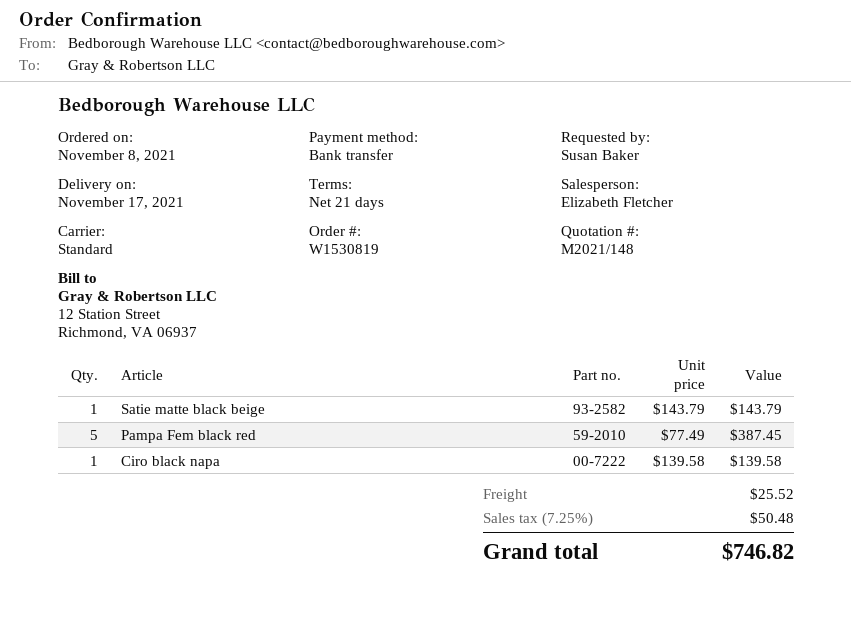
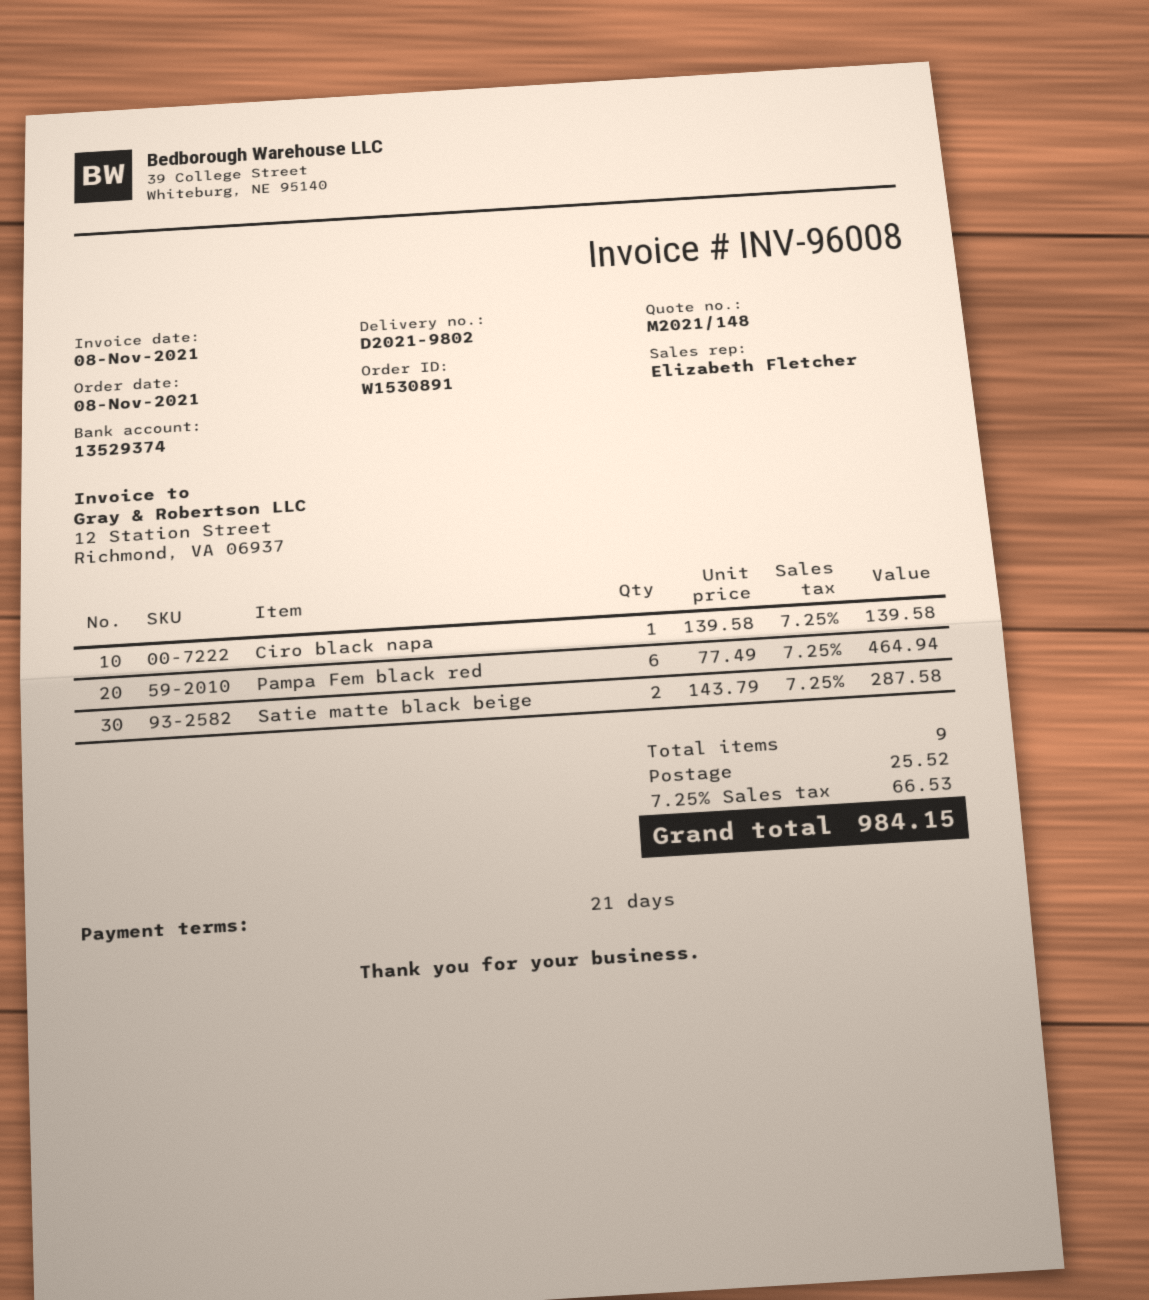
order number: W1530819 -> W1530891
Satie matte black beige: 1 x 143.79 = 143.79 -> 2 x 143.79 = 287.58
Pampa Fem black red: 5 x 77.49 = 387.45 -> 6 x 77.49 = 464.94
tax: 7.25% = 50.48 -> 7.25% = 66.53
total: 746.82 -> 984.15

